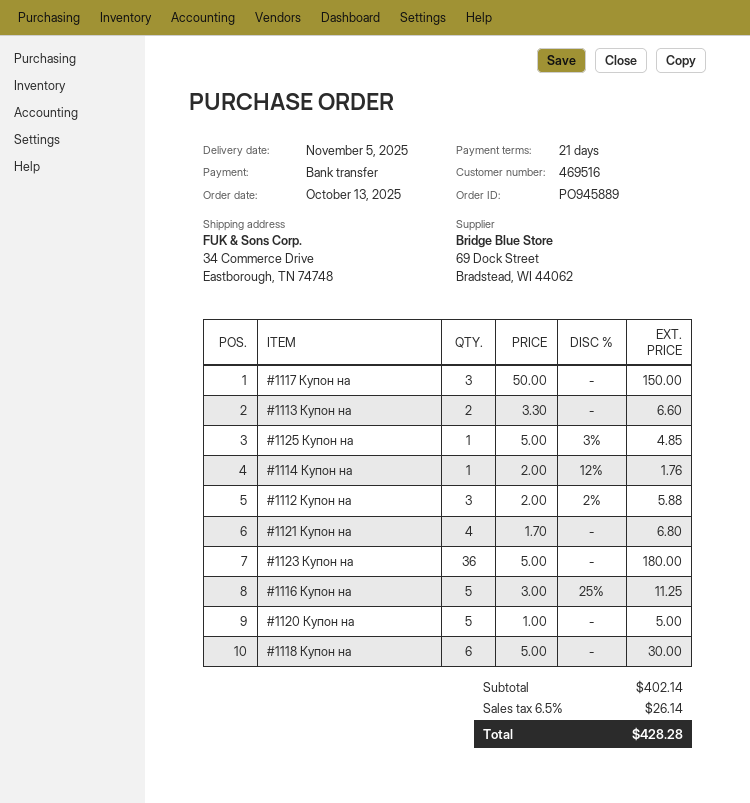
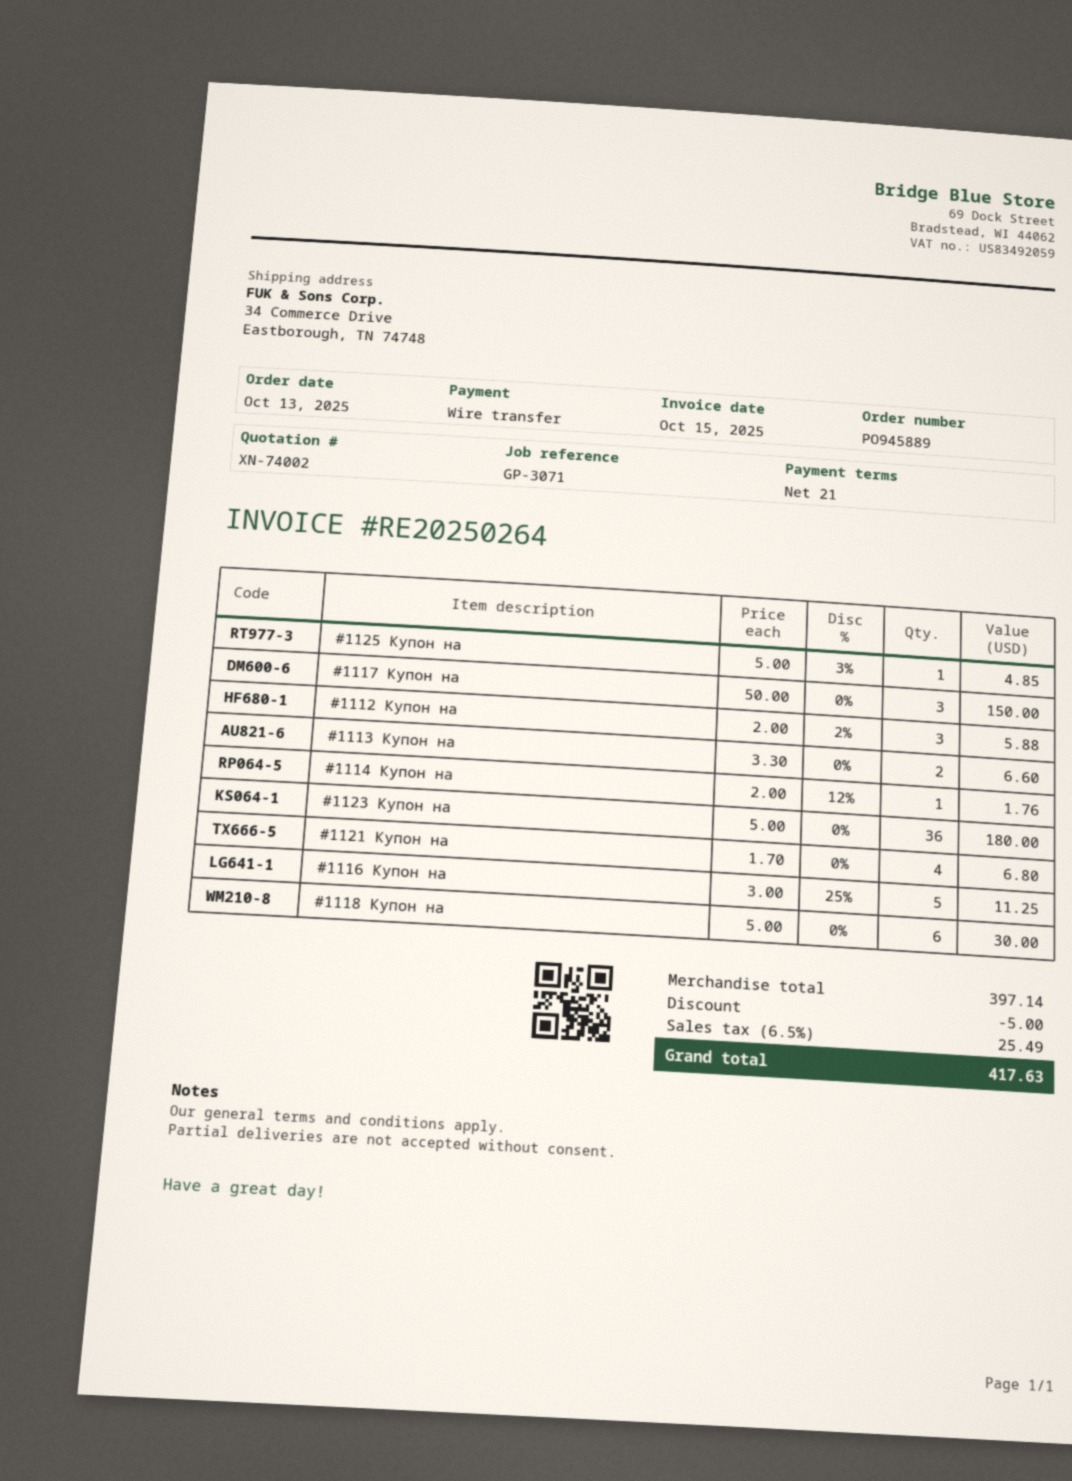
#1120 Купон на: 5 x 1.00 = 5.00 -> none
subtotal: 402.14 -> 397.14
discount: none -> 5.00
tax: 6.5% = 26.14 -> 6.5% = 25.49
total: 428.28 -> 417.63

